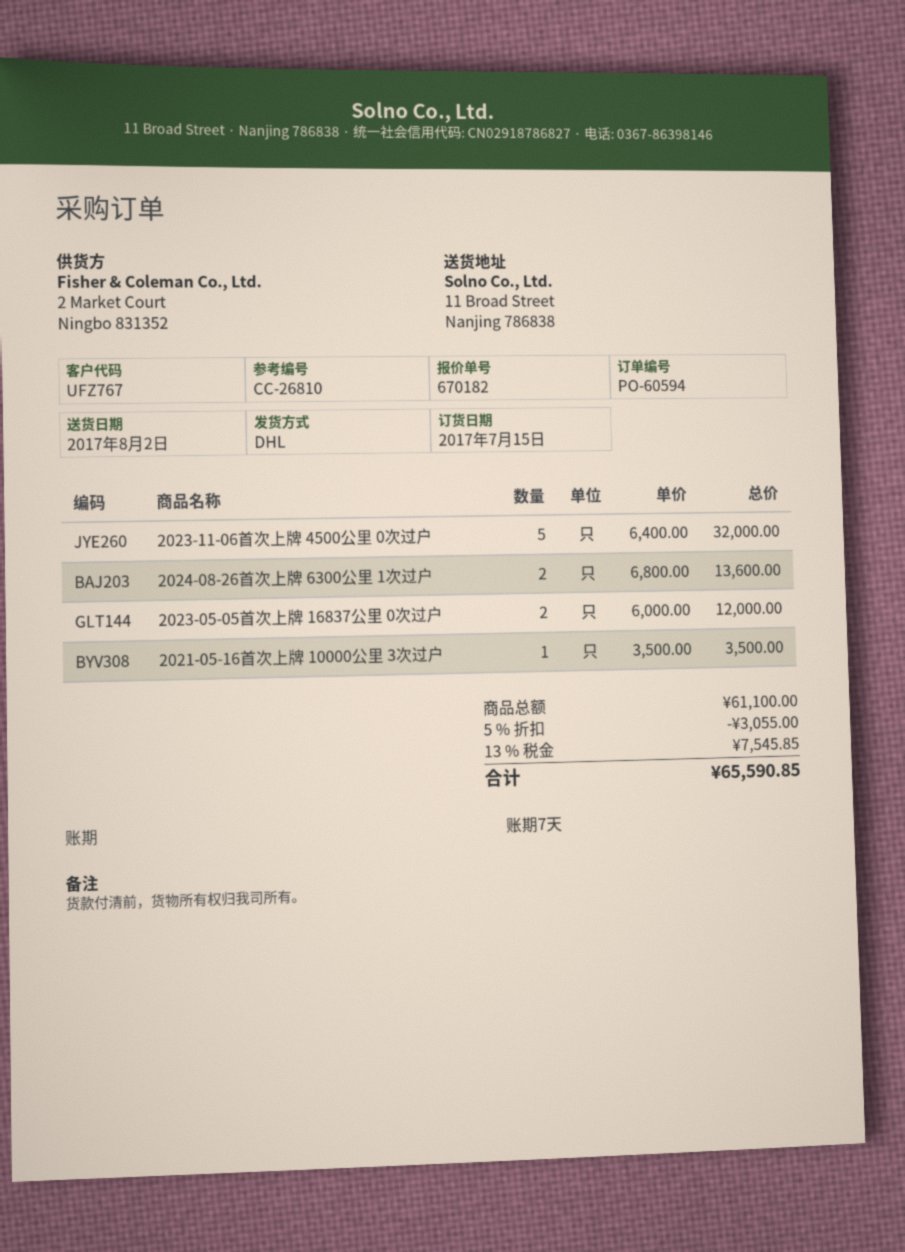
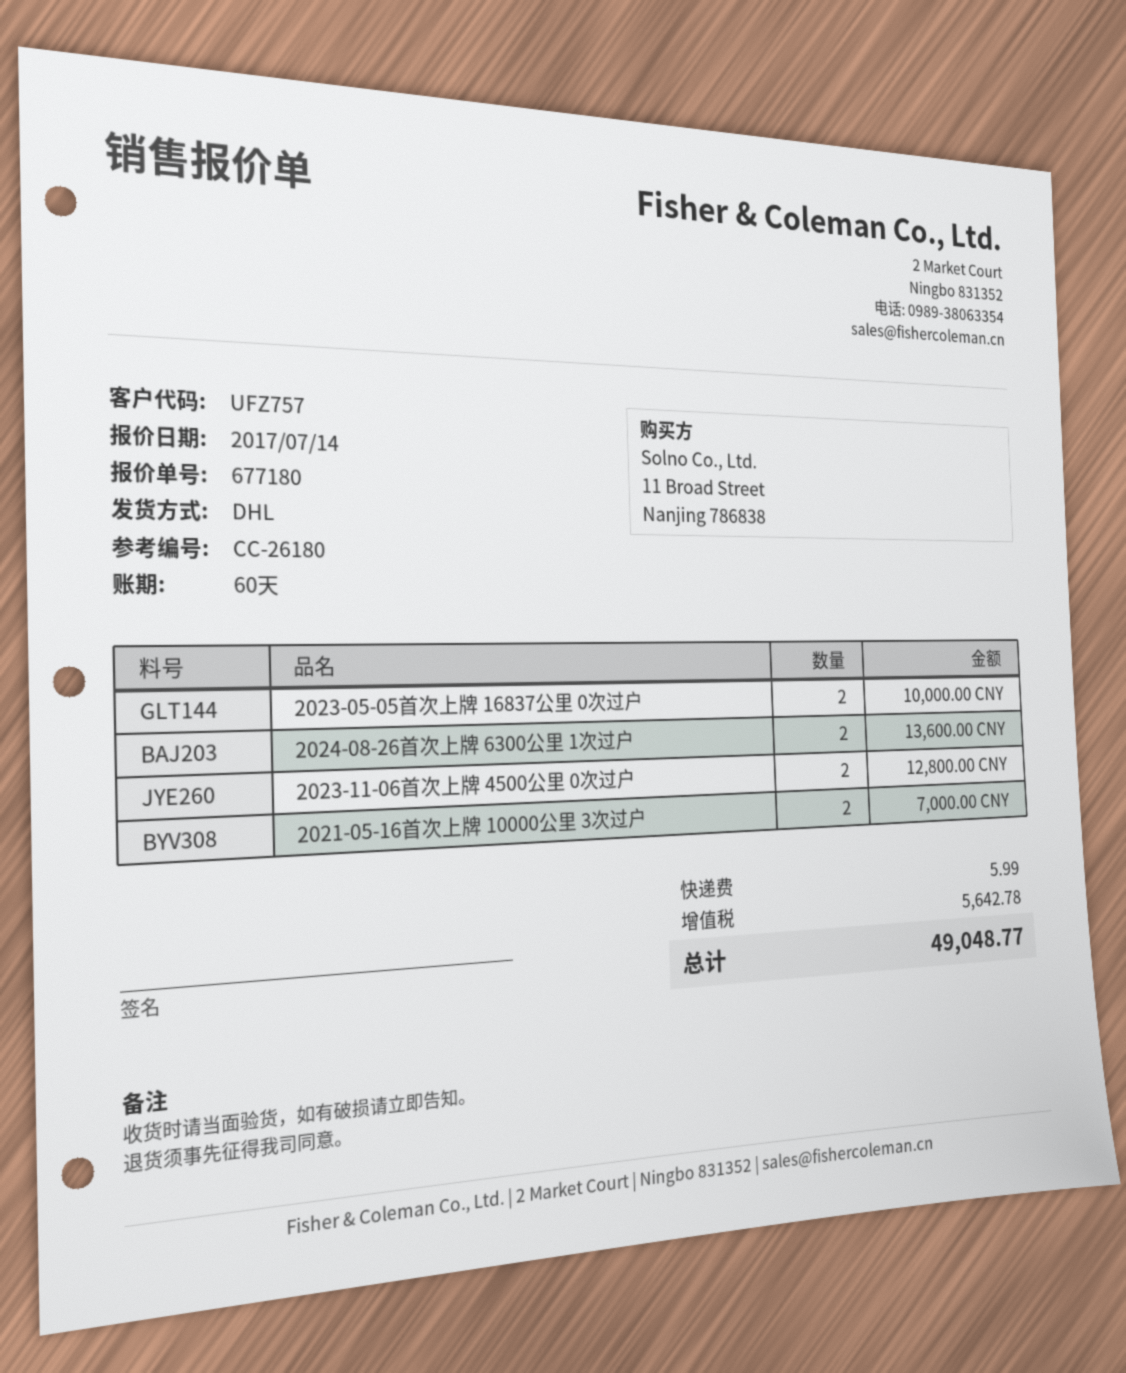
quote number: 670182 -> 677180
payment terms: 7 days -> 60 days
customer number: UFZ767 -> UFZ757
reference: CC-26810 -> CC-26180
2023-11-06首次上牌 4500公里 0次过户: 5 for 32000.00 -> 2 for 12800.00
2023-05-05首次上牌 16837公里 0次过户: 2 for 12000.00 -> 2 for 10000.00
2021-05-16首次上牌 10000公里 3次过户: 1 for 3500.00 -> 2 for 7000.00
discount: 5% = 3055.00 -> none
shipping: none -> 5.99
tax: 7545.85 -> 5642.78
total: 65590.85 -> 49048.77

